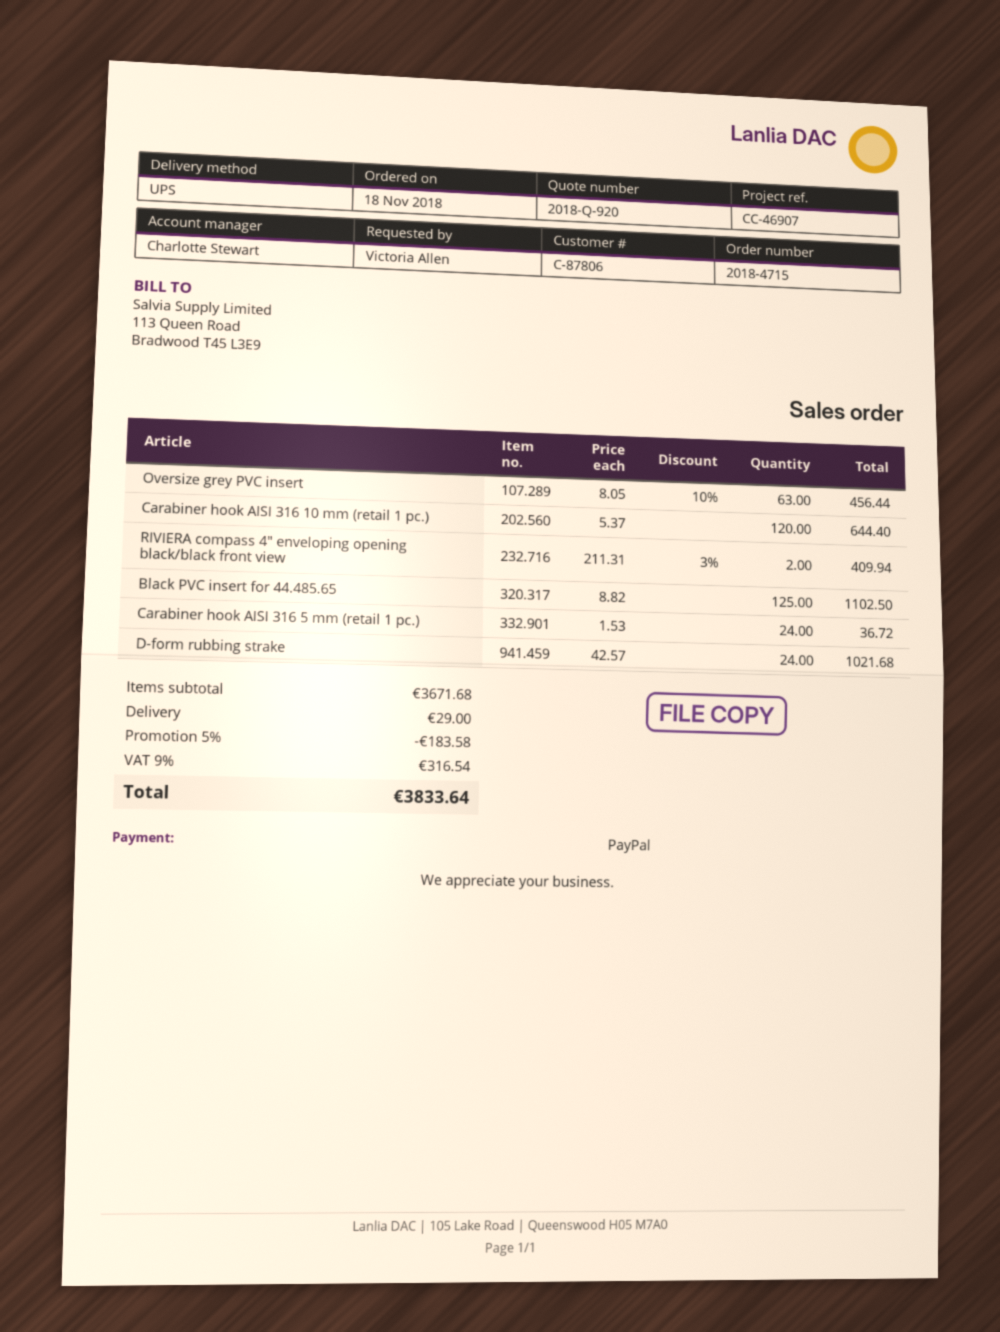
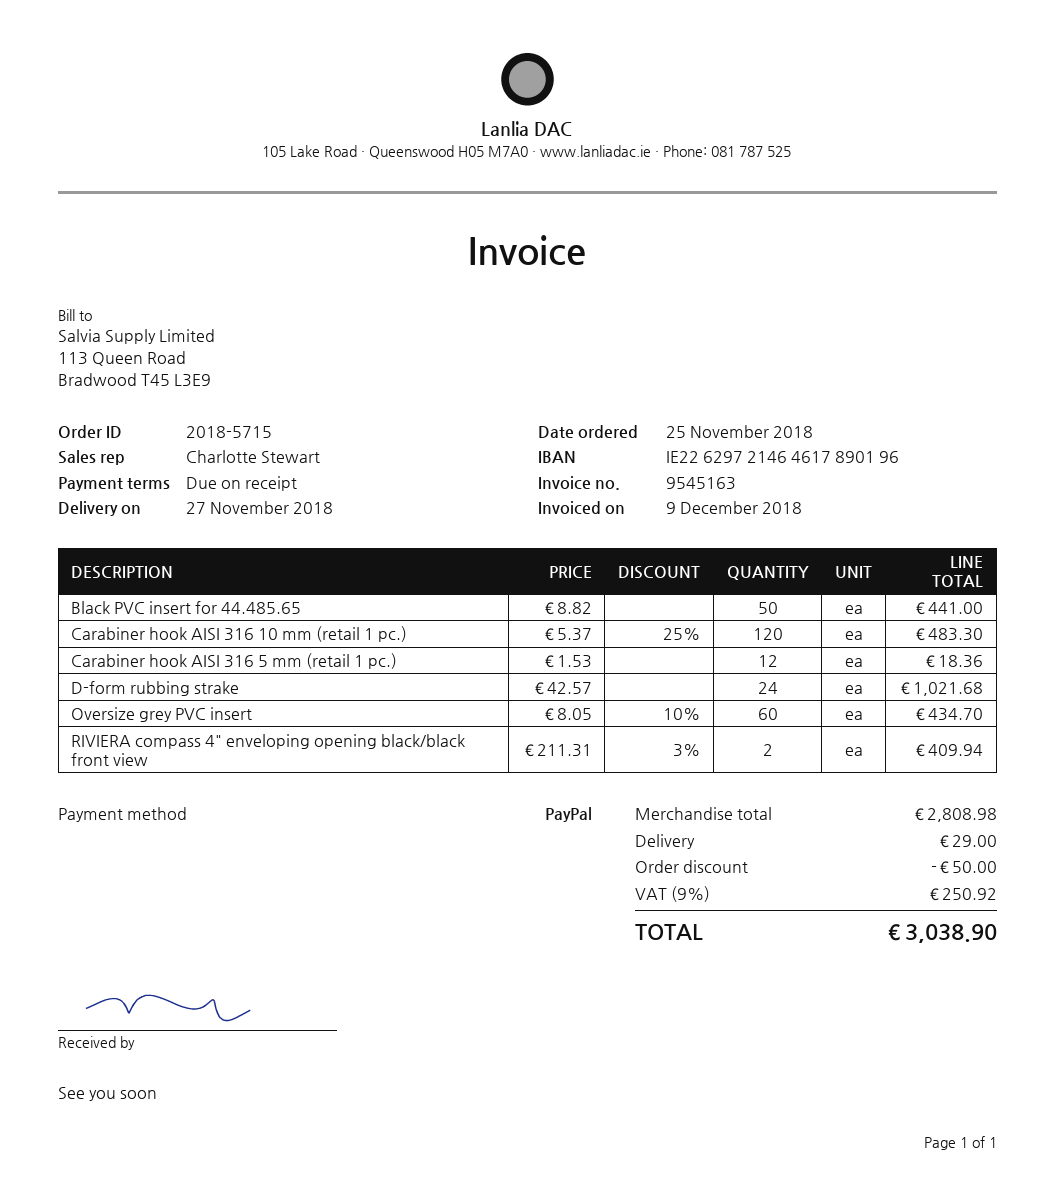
order number: 2018-4715 -> 2018-5715
order date: 2018-11-18 -> 2018-11-25
Oversize grey PVC insert: 63 x 8.05 - 10% = 456.44 -> 60 x 8.05 - 10% = 434.70
Carabiner hook AISI 316 10 mm (retail 1 pc.): 120 x 5.37 = 644.40 -> 120 x 5.37 - 25% = 483.30
Black PVC insert for 44.485.65: 125 x 8.82 = 1102.50 -> 50 x 8.82 = 441.00
Carabiner hook AISI 316 5 mm (retail 1 pc.): 24 x 1.53 = 36.72 -> 12 x 1.53 = 18.36
subtotal: 3671.68 -> 2808.98
discount: 183.58 -> 50.00
tax: 9% = 316.54 -> 9% = 250.92
total: 3833.64 -> 3038.90

